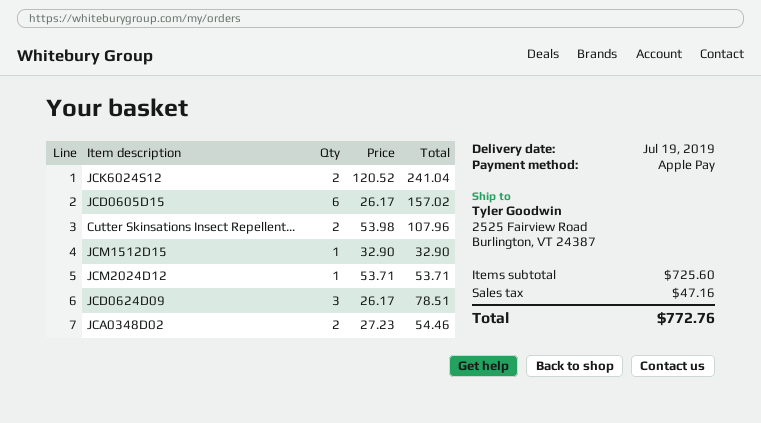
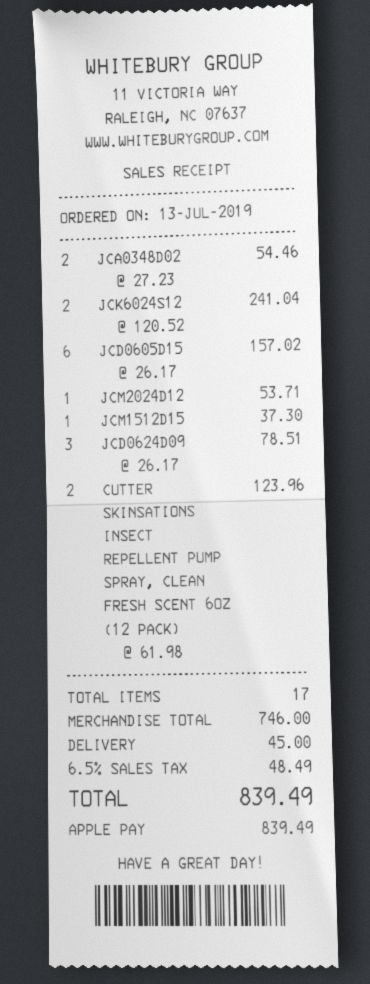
Cutter Skinsations Insect Repellent...: 2 x 53.98 = 107.96 -> 2 x 61.98 = 123.96
JCM1512D15: 1 x 32.90 = 32.90 -> 1 x 37.30 = 37.30
subtotal: 725.60 -> 746.00
shipping: none -> 45.00
tax: 47.16 -> 48.49
total: 772.76 -> 839.49

